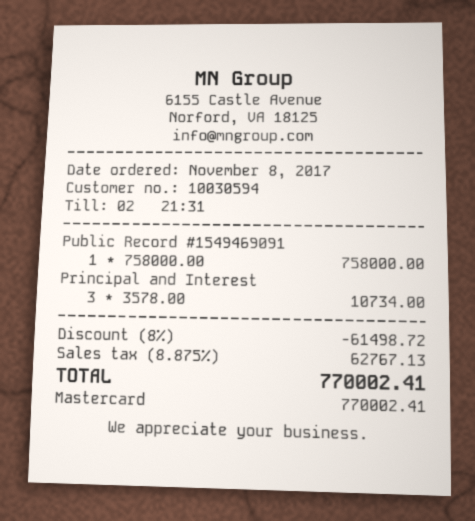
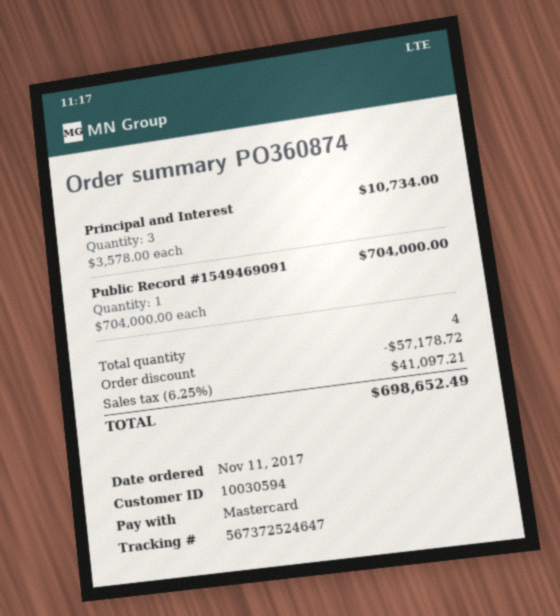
order date: 2017-11-08 -> 2017-11-11
Public Record #1549469091: 1 x 758000.00 = 758000.00 -> 1 x 704000.00 = 704000.00
discount: 61498.72 -> 57178.72
tax: 8.875% = 62767.13 -> 6.25% = 41097.21
total: 770002.41 -> 698652.49

